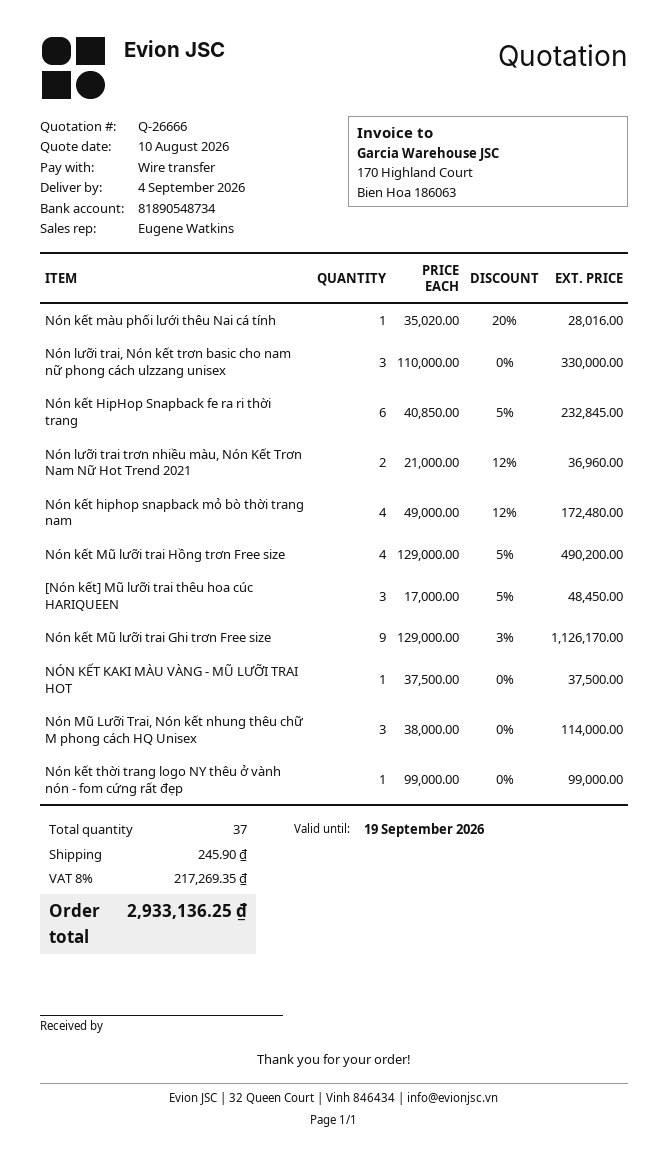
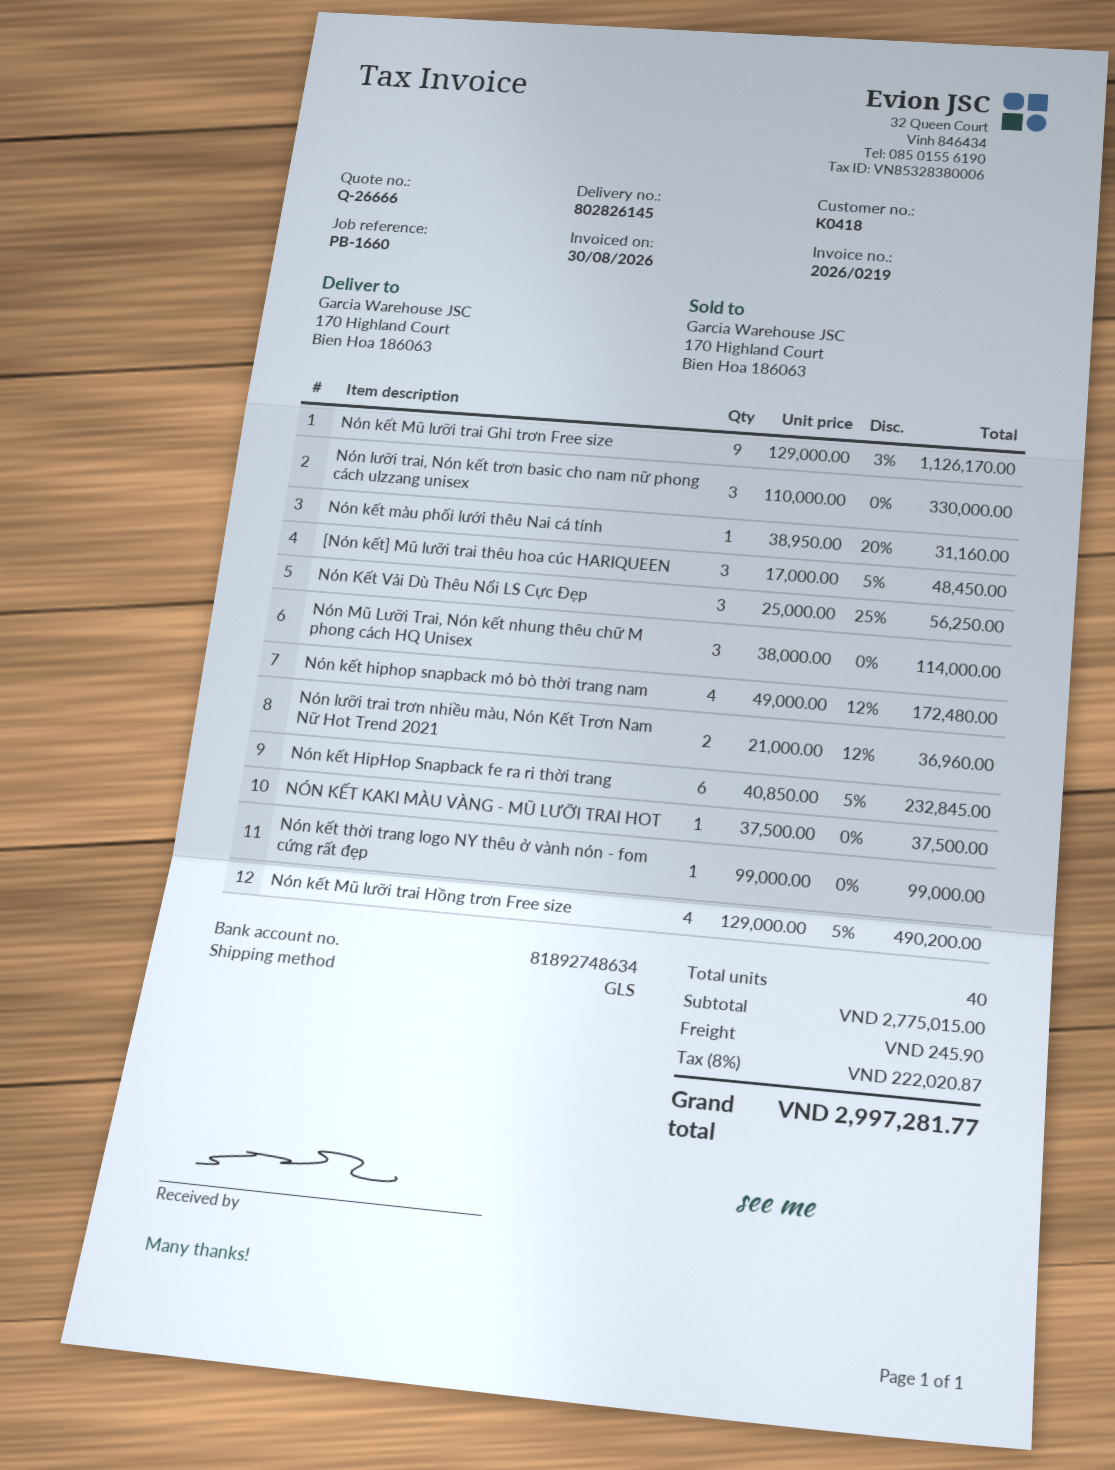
bank account: 81890548734 -> 81892748634
Nón kết màu phối lưới thêu Nai cá tính: 1 x 35020.00 - 20% = 28016.00 -> 1 x 38950.00 - 20% = 31160.00
Nón Kết Vải Dù Thêu Nổi LS Cực Đẹp: none -> 3 x 25000.00 - 25% = 56250.00
total quantity: 37 -> 40
tax: 8% = 217269.35 -> 8% = 222020.87
total: 2933136.25 -> 2997281.77

